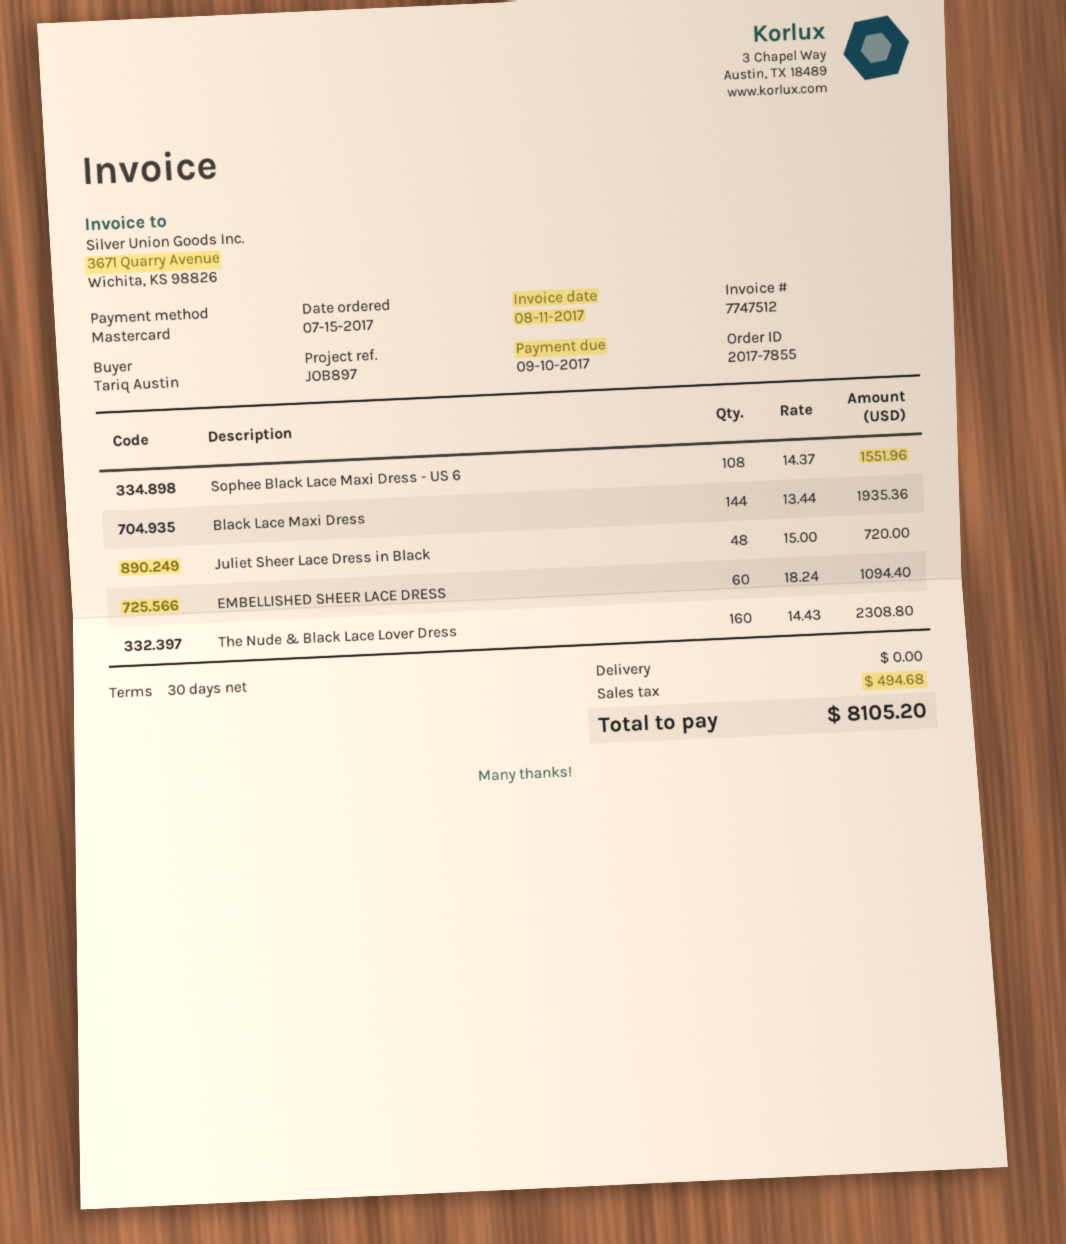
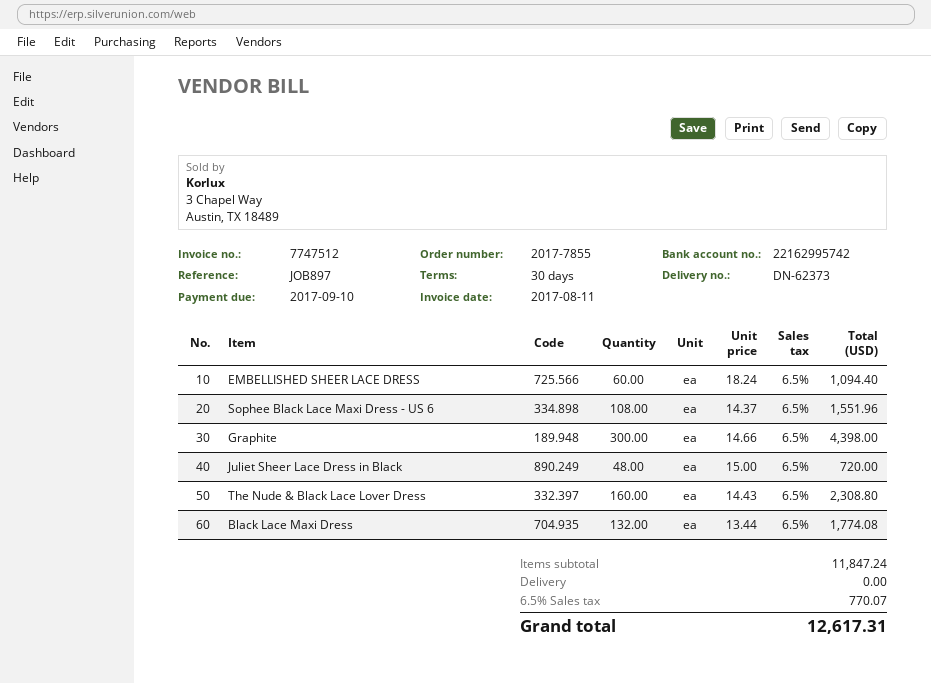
Black Lace Maxi Dress: 144 x 13.44 = 1935.36 -> 132 x 13.44 = 1774.08
Graphite: none -> 300 x 14.66 = 4398.00
tax: 494.68 -> 770.07
total: 8105.20 -> 12617.31

